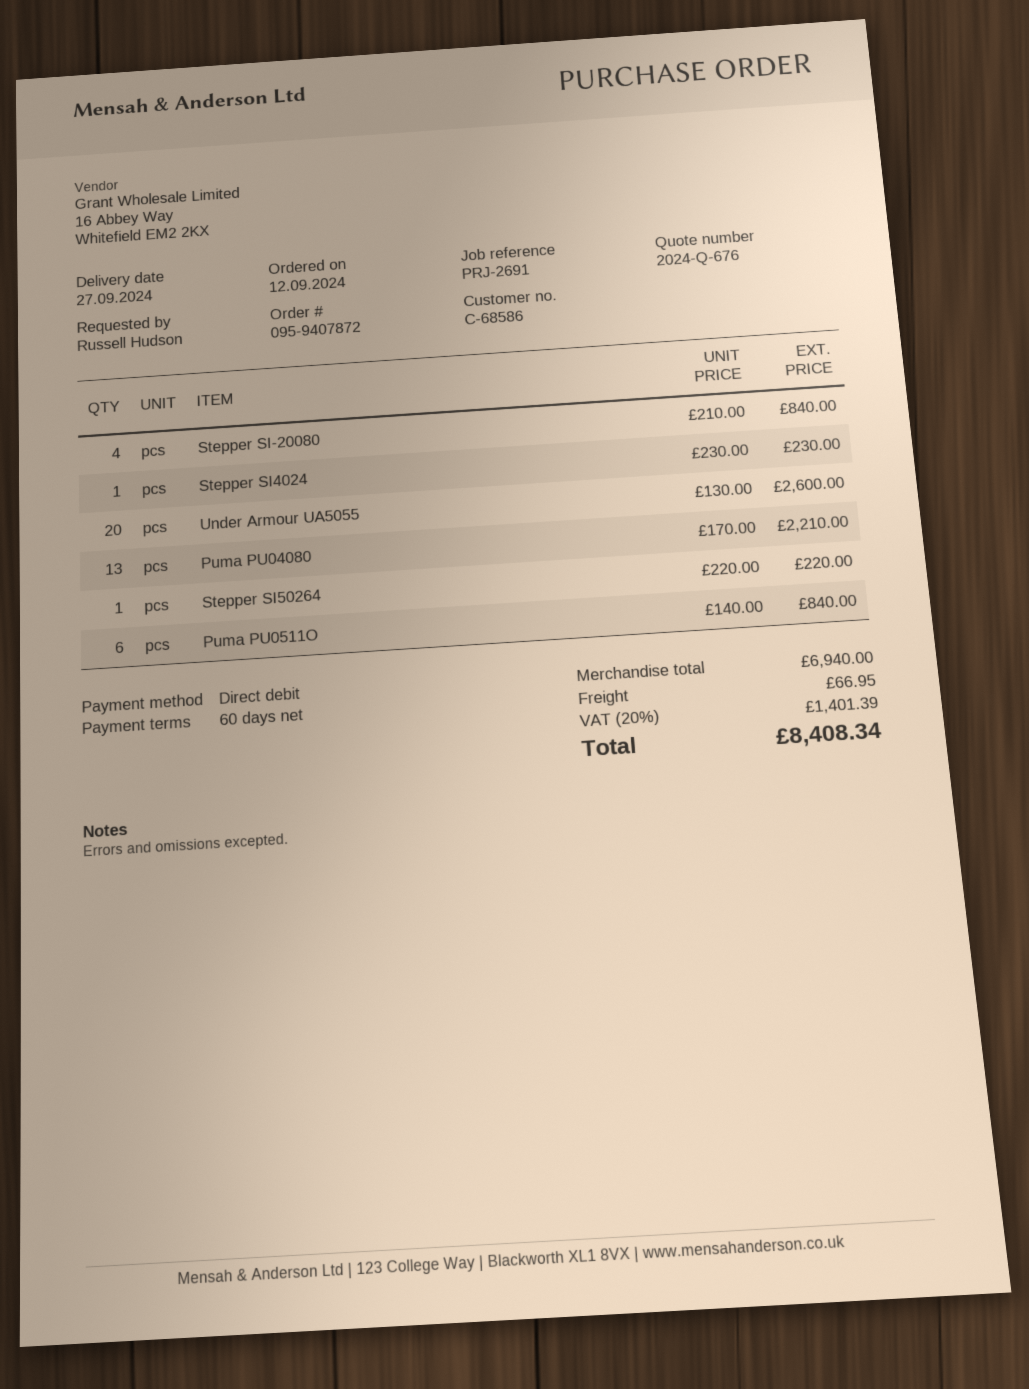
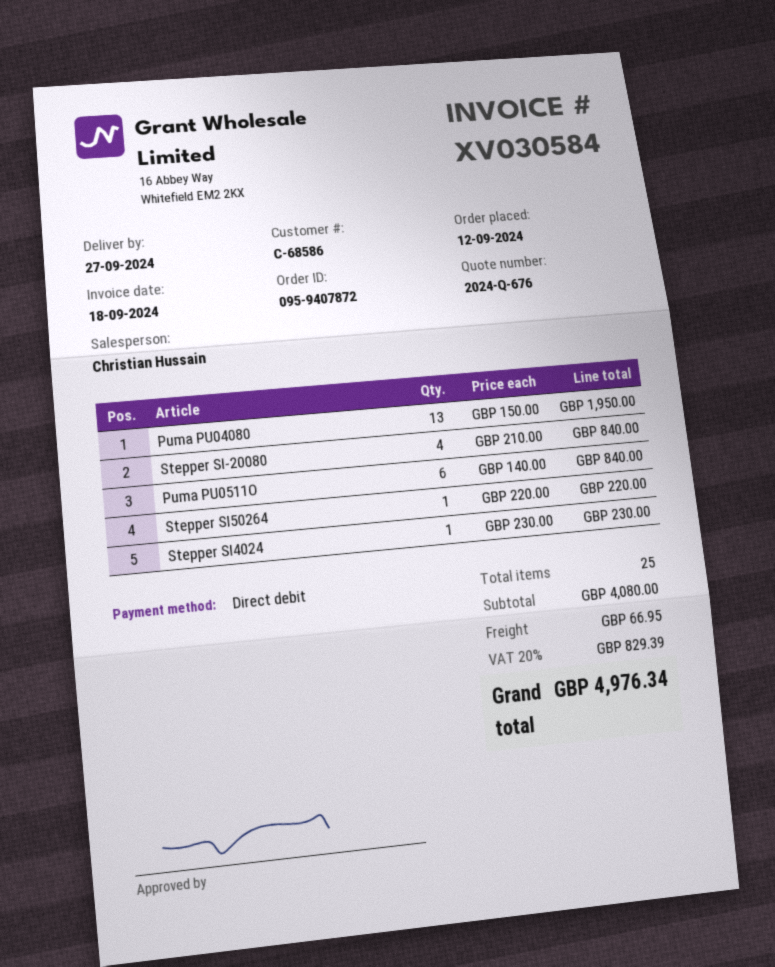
Under Armour UA5055: 20 x 130.00 = 2600.00 -> none
Puma PU04080: 13 x 170.00 = 2210.00 -> 13 x 150.00 = 1950.00
subtotal: 6940.00 -> 4080.00
tax: 20% = 1401.39 -> 20% = 829.39
total: 8408.34 -> 4976.34

